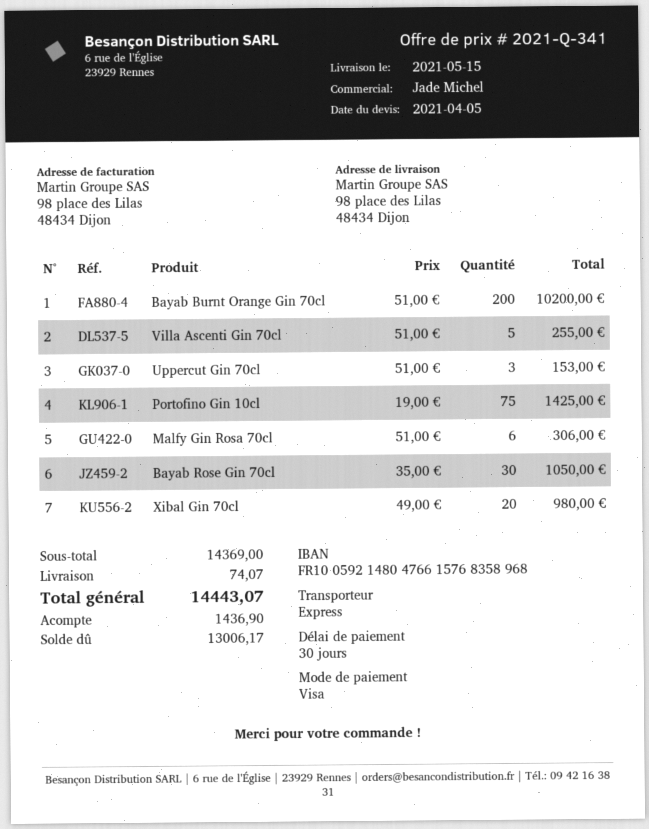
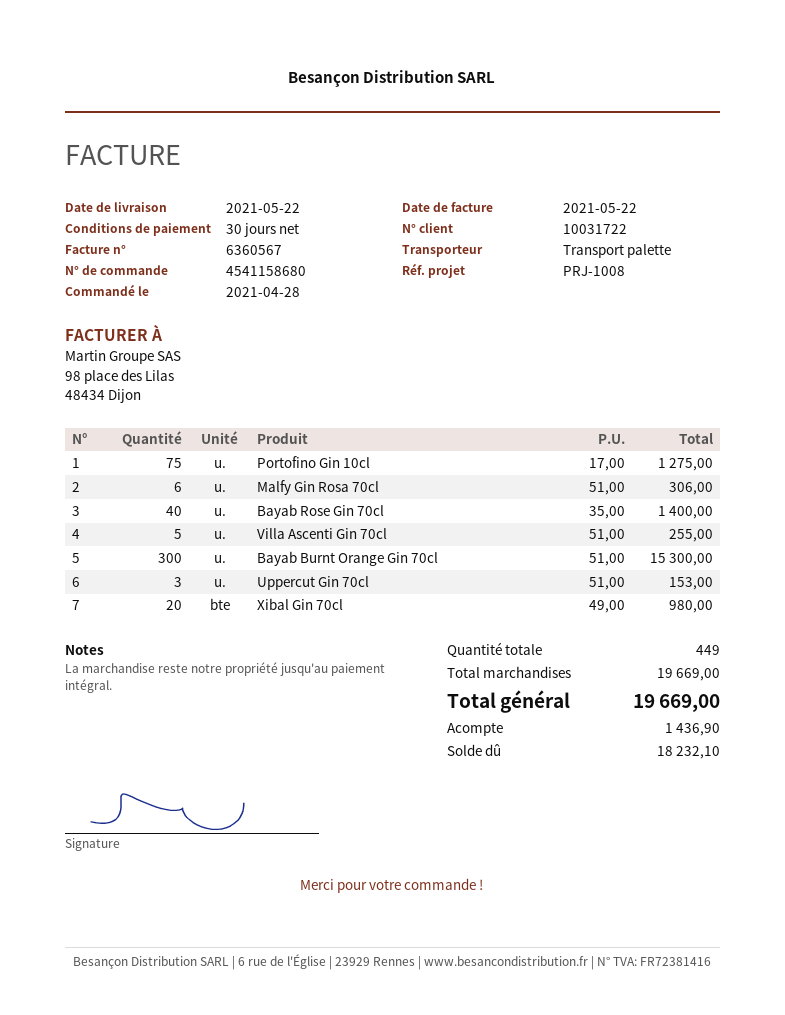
delivery date: 2021-05-15 -> 2021-05-22
shipping method: express -> pallet freight
Bayab Burnt Orange Gin 70cl: 200 x 51.00 = 10200.00 -> 300 x 51.00 = 15300.00
Portofino Gin 10cl: 75 x 19.00 = 1425.00 -> 75 x 17.00 = 1275.00
Bayab Rose Gin 70cl: 30 x 35.00 = 1050.00 -> 40 x 35.00 = 1400.00
subtotal: 14369.00 -> 19669.00
shipping: 74.07 -> none
total: 14443.07 -> 19669.00
balance: 13006.17 -> 18232.10

